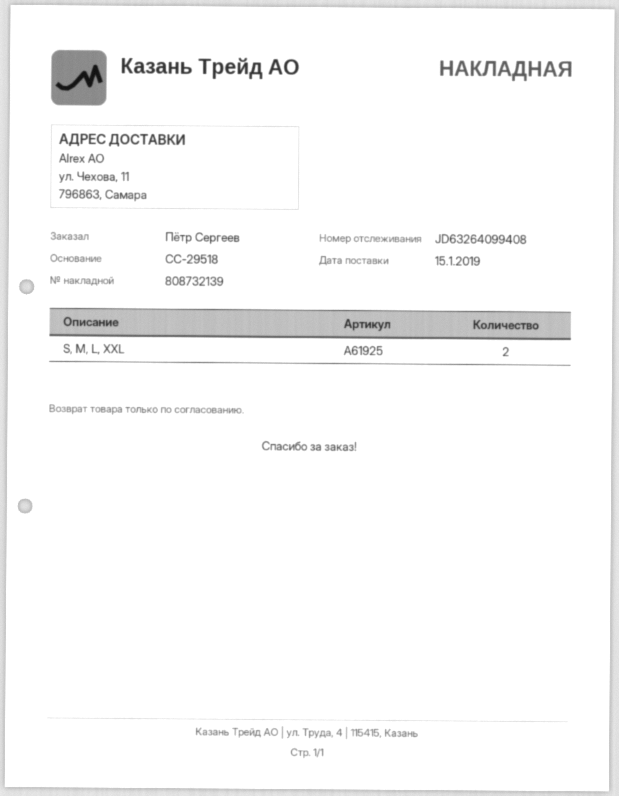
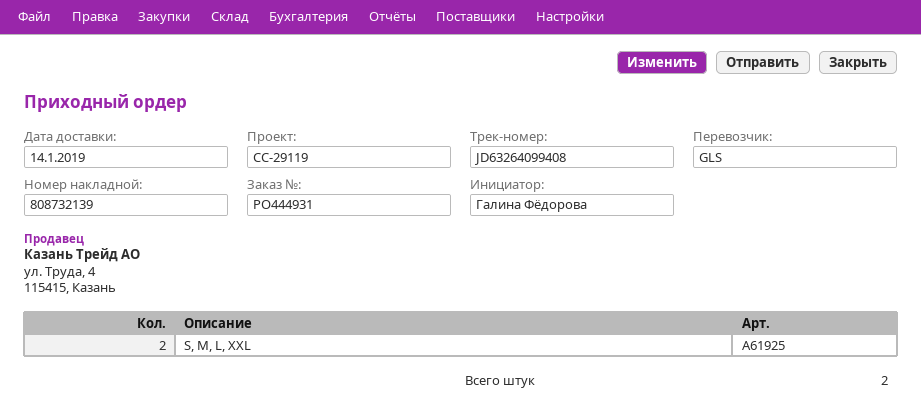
delivery date: 2019-01-15 -> 2019-01-14
reference: CC-29518 -> CC-29119
ordered by: Пётр Сергеев -> Галина Фёдорова

